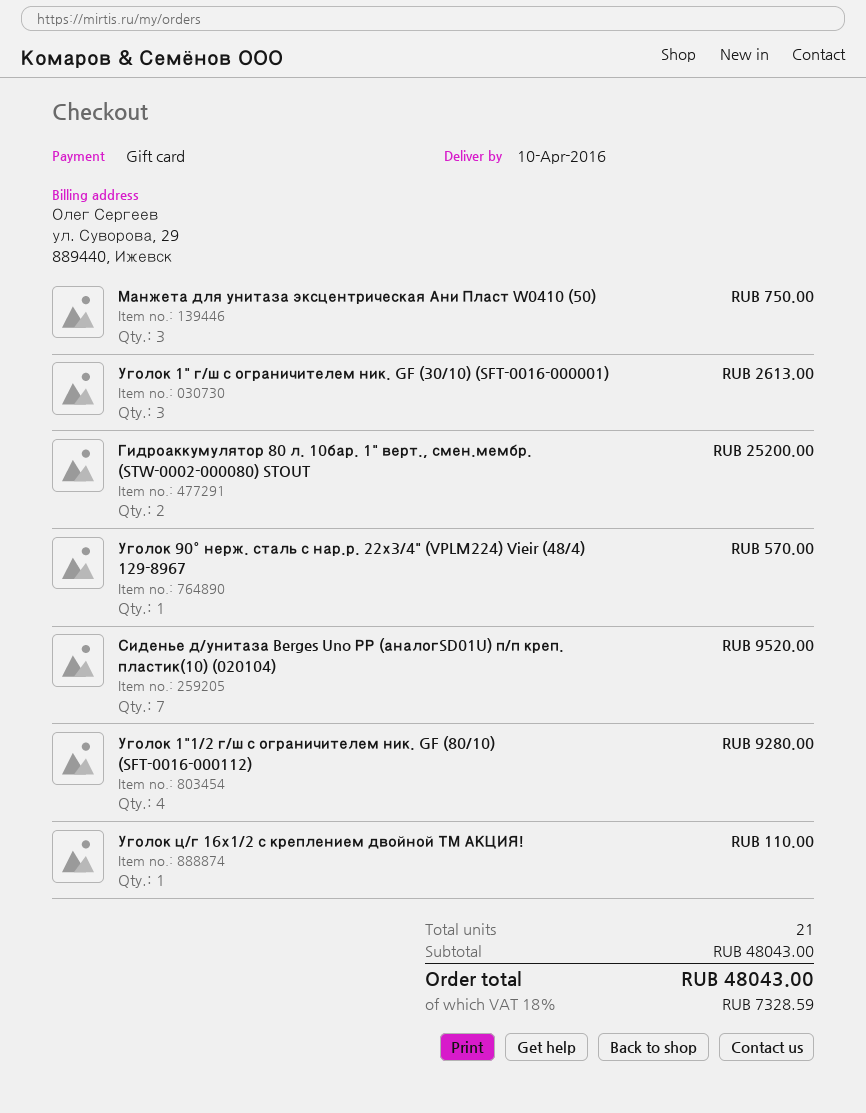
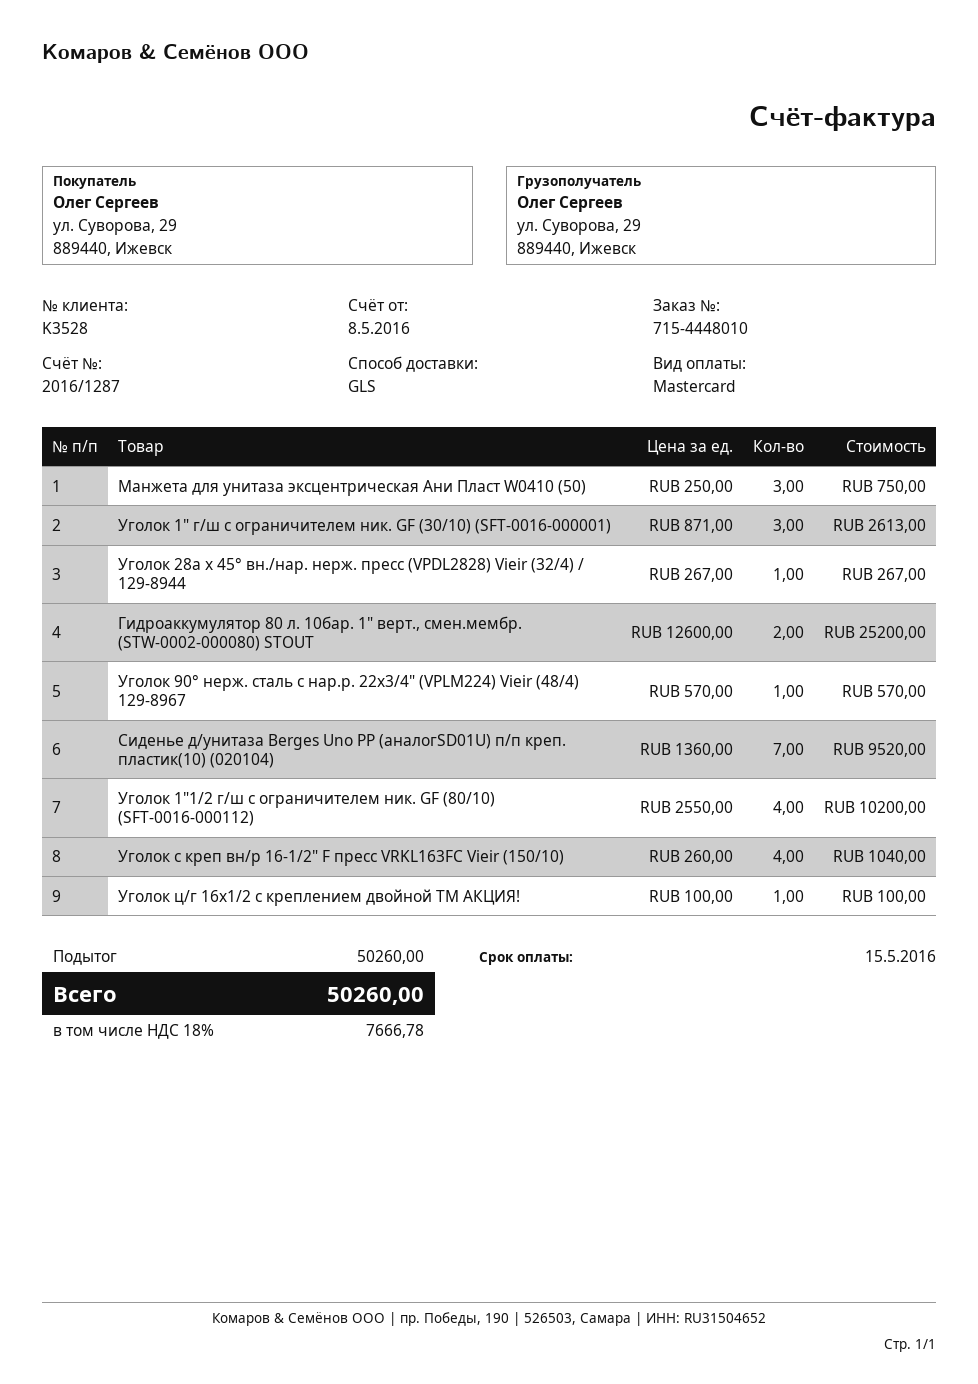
payment method: gift card -> Mastercard
Уголок 1"1/2 г/ш с ограничителем ник. GF (80/10) (SFT-0016-000112): 4 for 9280.00 -> 4 for 10200.00
Уголок ц/г 16х1/2 с креплением двойной ТМ АКЦИЯ!: 1 for 110.00 -> 1 for 100.00
Уголок 28а х 45° вн./нар. нерж. пресс (VPDL2828) Vieir (32/4) / 129-8944: none -> 1 for 267.00
Уголок с креп вн/р 16-1/2" F пресс VRKL163FC Vieir (150/10): none -> 4 for 1040.00
subtotal: 48043.00 -> 50260.00
tax: 18% = 7328.59 -> 18% = 7666.78
total: 48043.00 -> 50260.00

